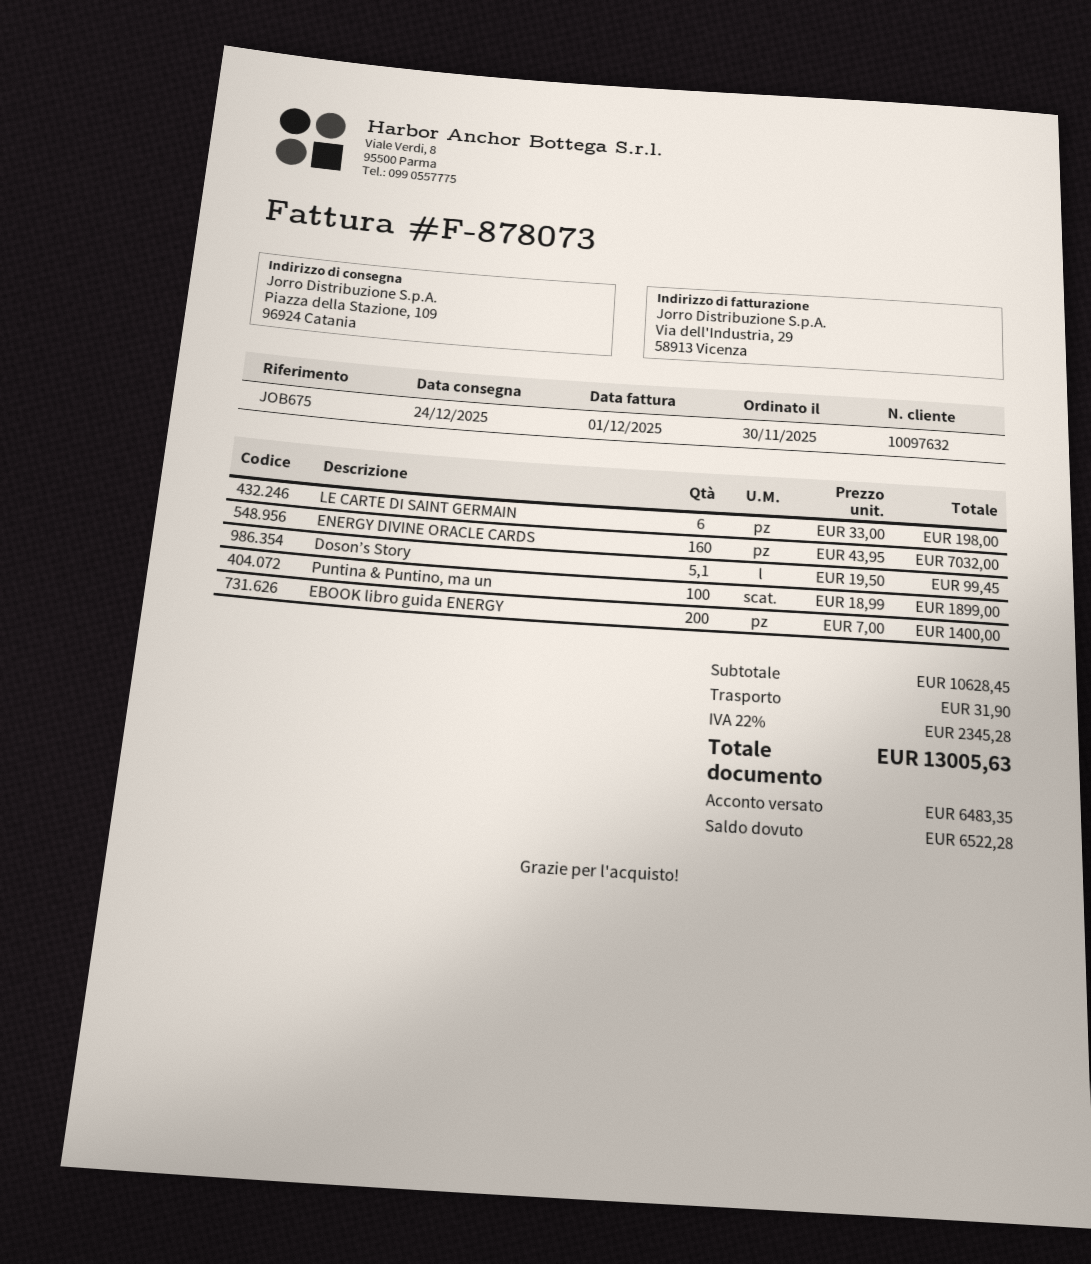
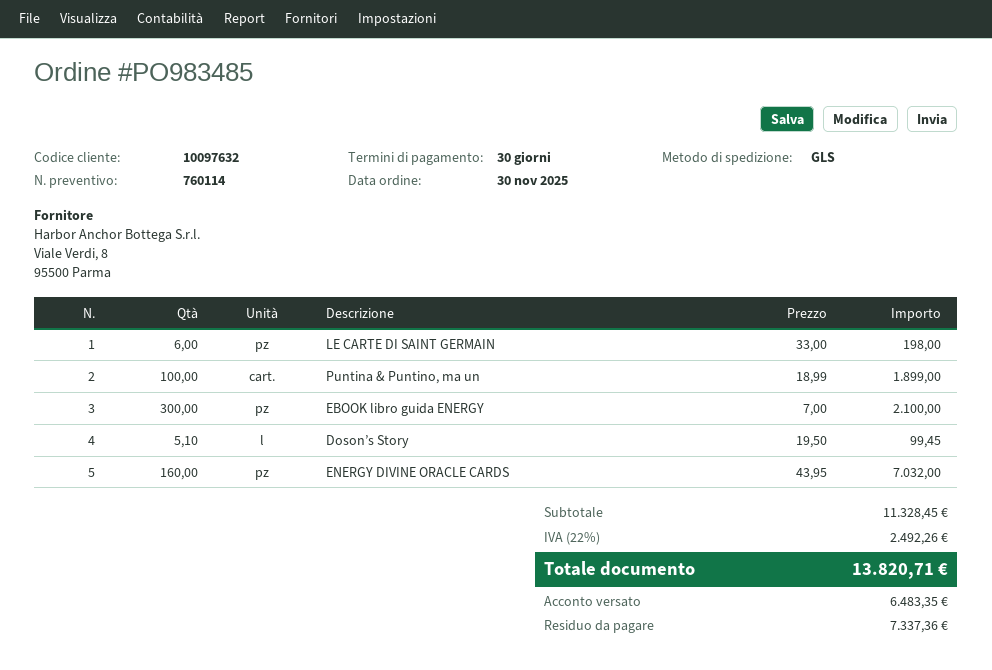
EBOOK libro guida ENERGY: 200 x 7.00 = 1400.00 -> 300 x 7.00 = 2100.00
subtotal: 10628.45 -> 11328.45
shipping: 31.90 -> none
tax: 22% = 2345.28 -> 22% = 2492.26
total: 13005.63 -> 13820.71
balance: 6522.28 -> 7337.36

